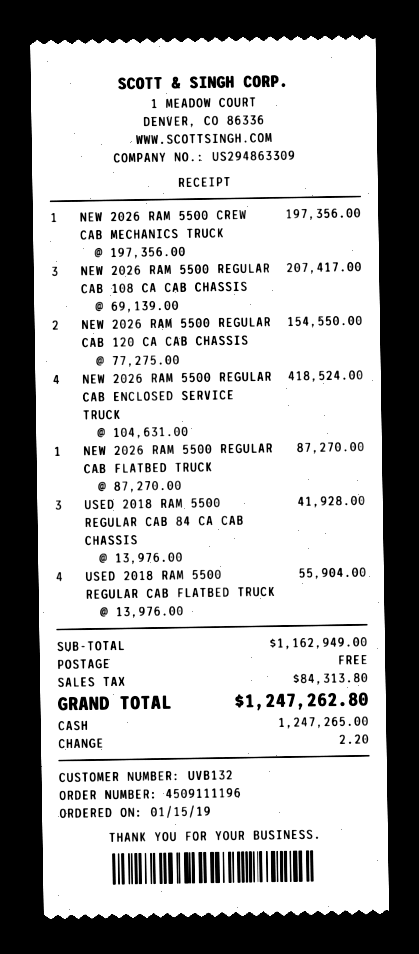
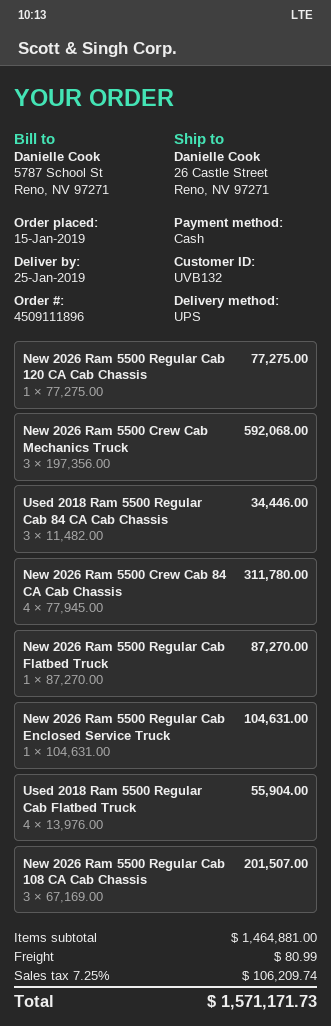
order number: 4509111196 -> 4509111896
NEW 2026 RAM 5500 CREW CAB MECHANICS TRUCK: 1 x 197356.00 = 197356.00 -> 3 x 197356.00 = 592068.00
NEW 2026 RAM 5500 REGULAR CAB 108 CA CAB CHASSIS: 3 x 69139.00 = 207417.00 -> 3 x 67169.00 = 201507.00
NEW 2026 RAM 5500 REGULAR CAB 120 CA CAB CHASSIS: 2 x 77275.00 = 154550.00 -> 1 x 77275.00 = 77275.00
NEW 2026 RAM 5500 REGULAR CAB ENCLOSED SERVICE TRUCK: 4 x 104631.00 = 418524.00 -> 1 x 104631.00 = 104631.00
USED 2018 RAM 5500 REGULAR CAB 84 CA CAB CHASSIS: 3 x 13976.00 = 41928.00 -> 3 x 11482.00 = 34446.00
New 2026 Ram 5500 Crew Cab 84 CA Cab Chassis: none -> 4 x 77945.00 = 311780.00
subtotal: 1162949.00 -> 1464881.00
shipping: 0.00 -> 80.99
tax: 84313.80 -> 106209.74
total: 1247262.80 -> 1571171.73

